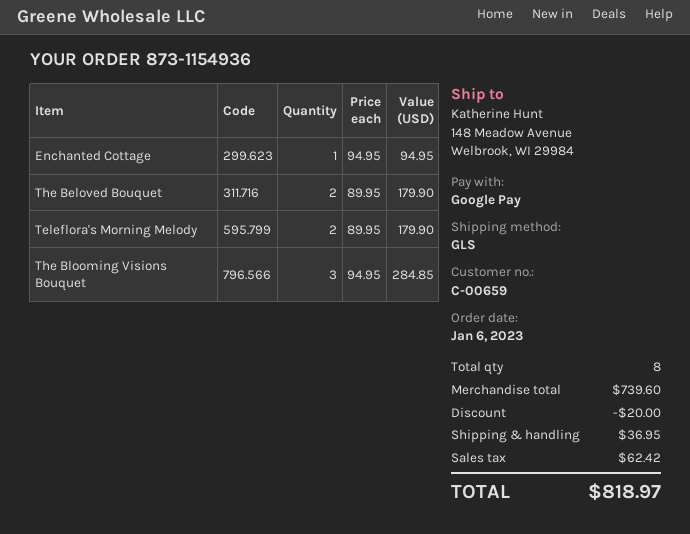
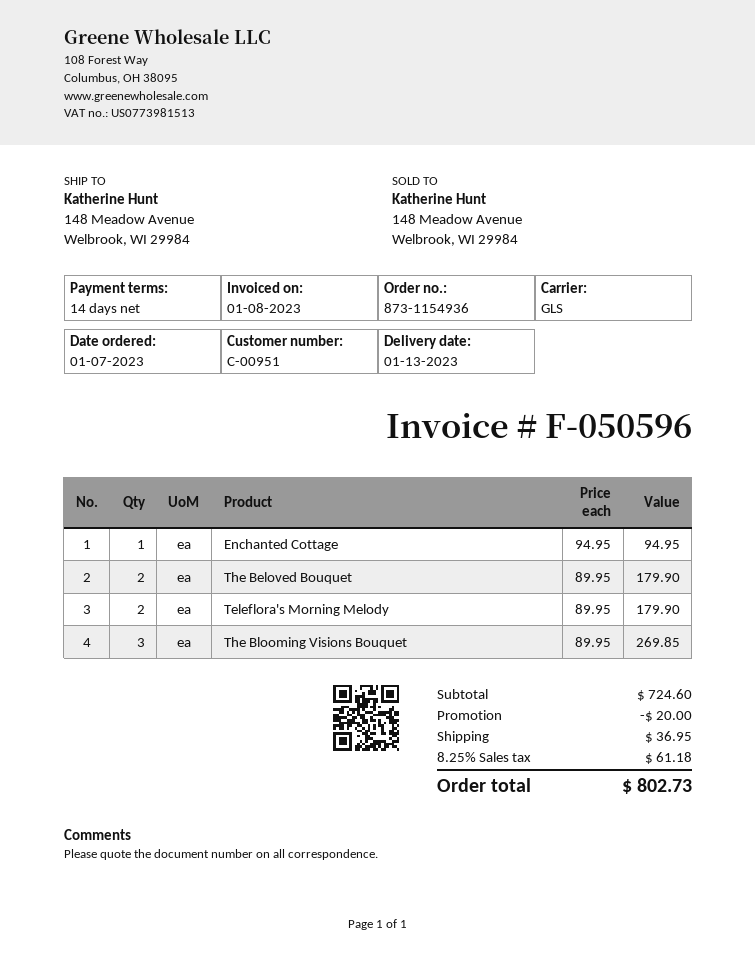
order date: 2023-01-06 -> 2023-01-07
customer number: C-00659 -> C-00951
The Blooming Visions Bouquet: 3 x 94.95 = 284.85 -> 3 x 89.95 = 269.85
subtotal: 739.60 -> 724.60
tax: 62.42 -> 61.18
total: 818.97 -> 802.73

